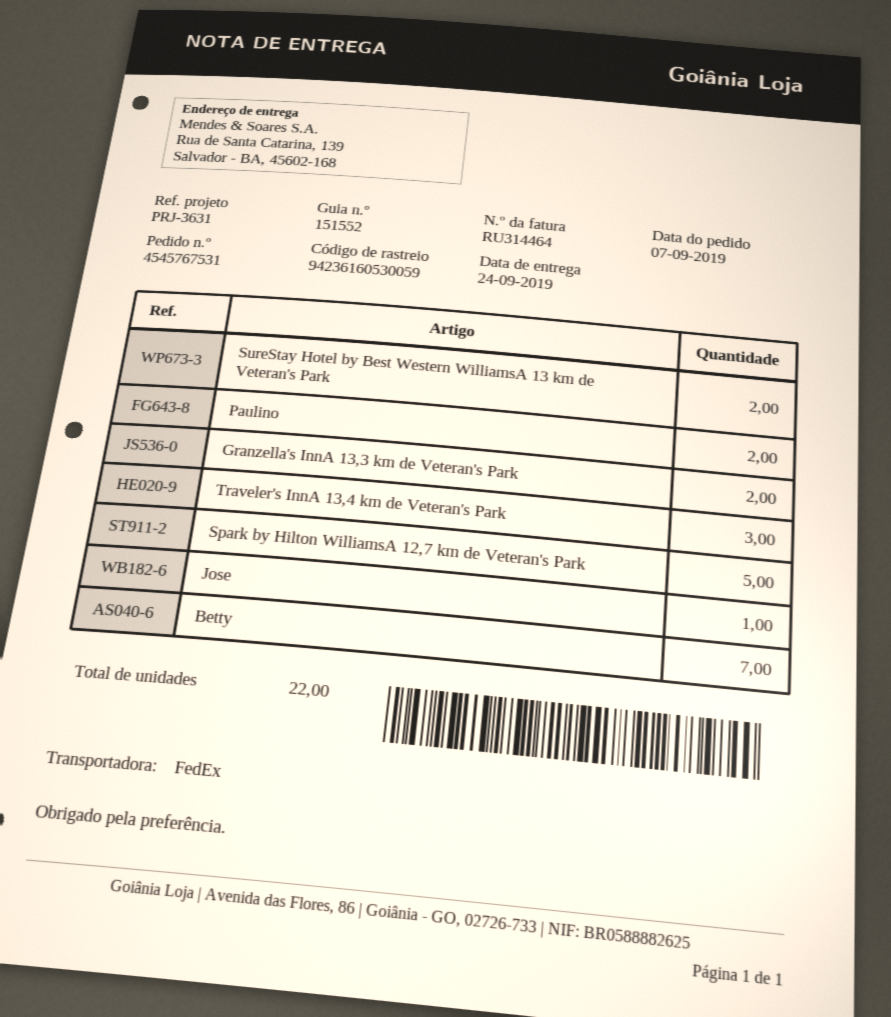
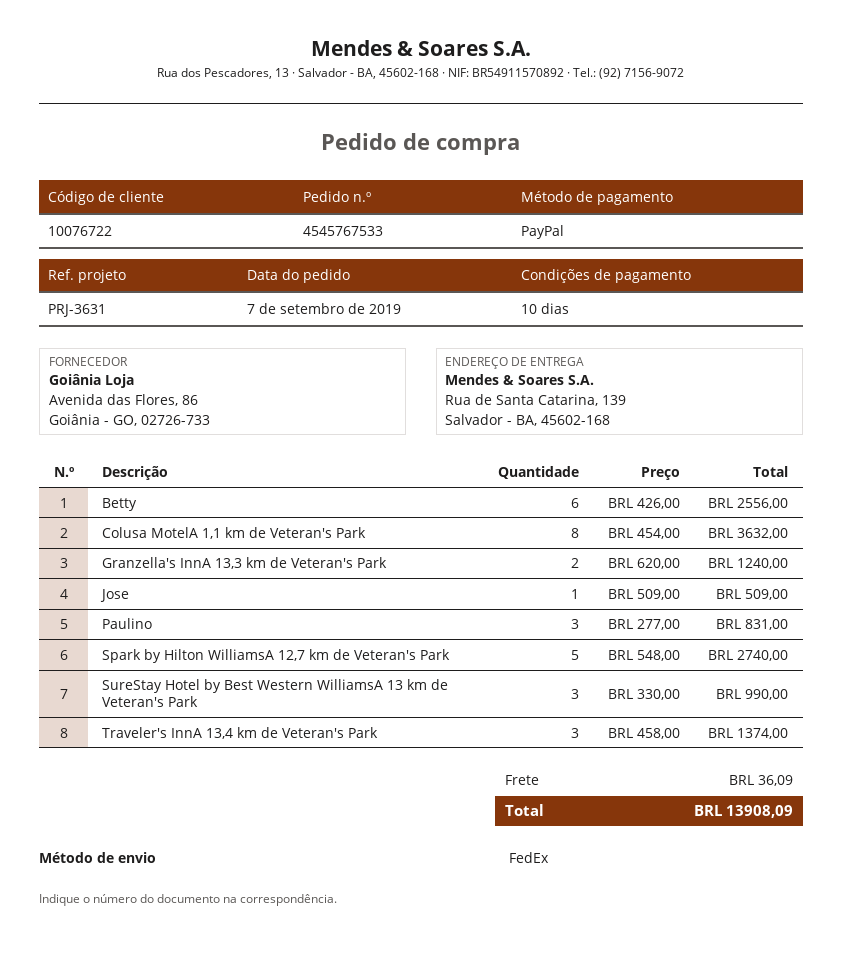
order number: 4545767531 -> 4545767533
SureStay Hotel by Best Western WilliamsA 13 km de Veteran's Park: 2 -> 3
Paulino: 2 -> 3
Betty: 7 -> 6
Colusa MotelA 1,1 km de Veteran's Park: none -> 8

